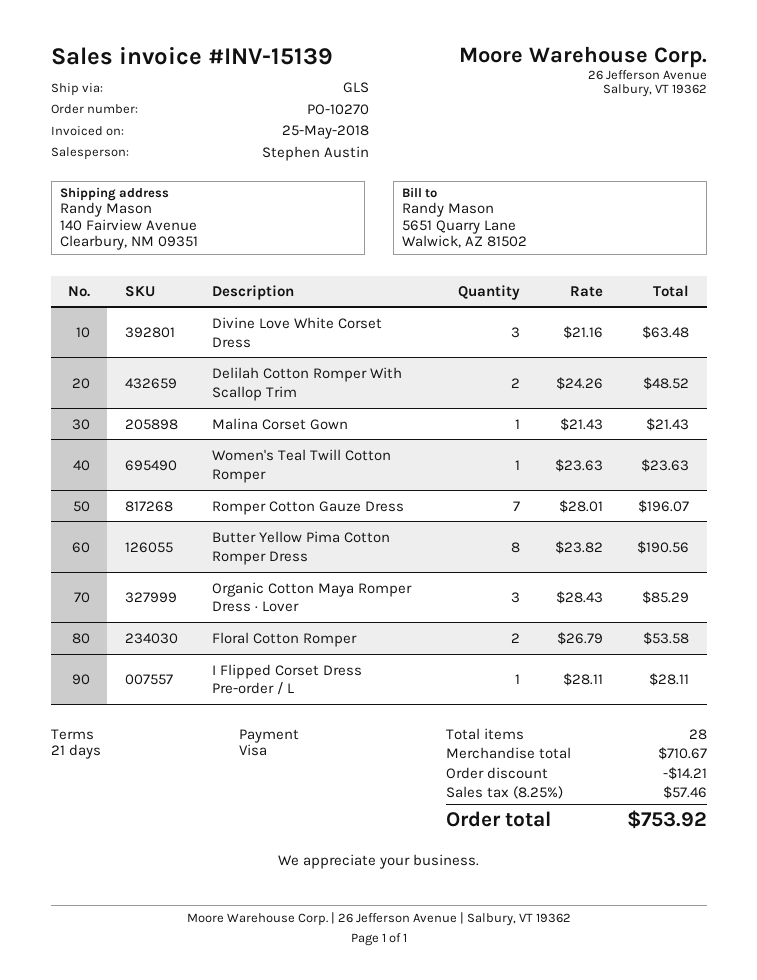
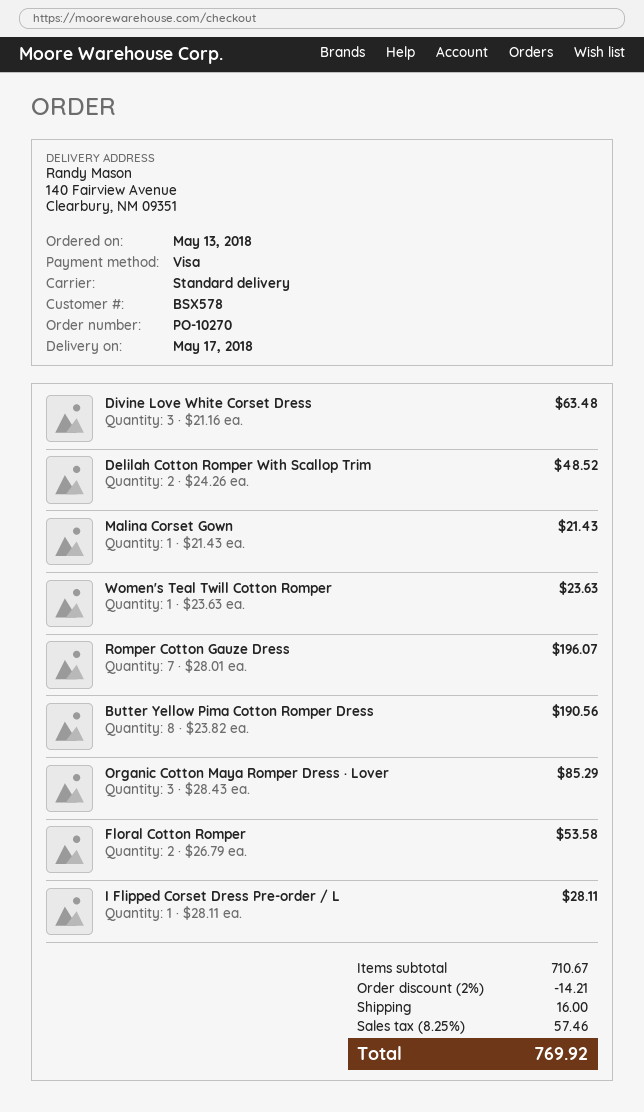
shipping method: GLS -> standard
shipping: none -> 16.00
total: 753.92 -> 769.92

